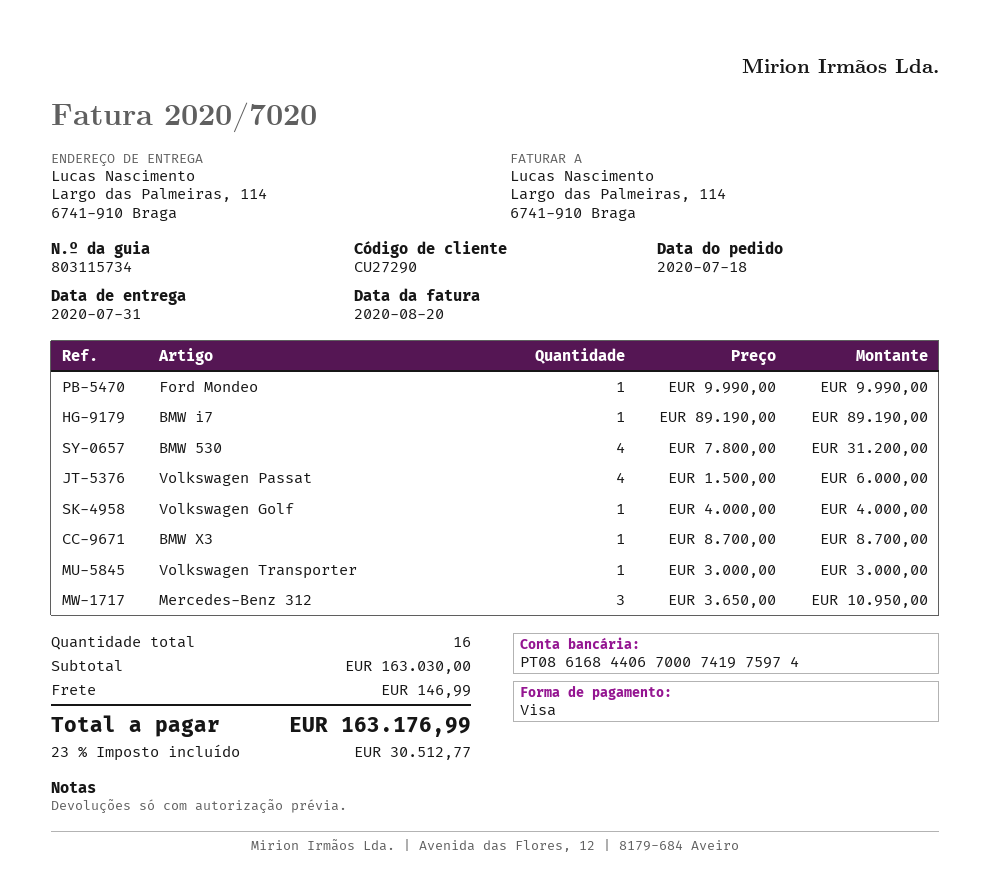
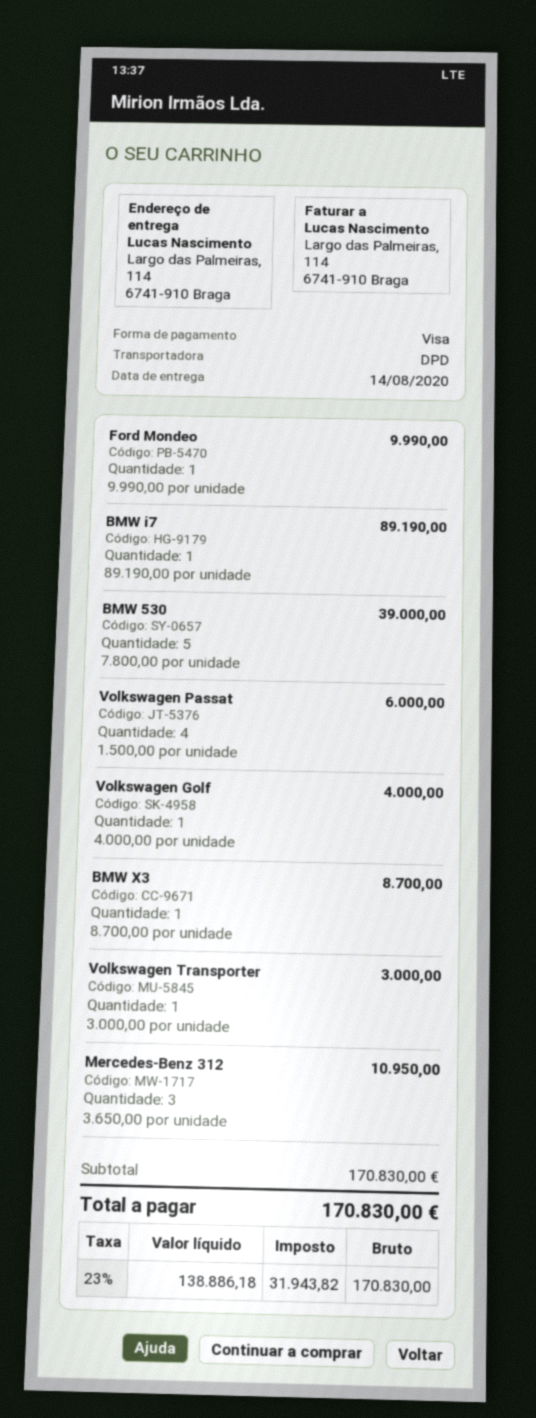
delivery date: 2020-07-31 -> 2020-08-14
BMW 530: 4 x 7800.00 = 31200.00 -> 5 x 7800.00 = 39000.00
subtotal: 163030.00 -> 170830.00
shipping: 146.99 -> none
tax: 23% = 30512.77 -> 23% = 31943.82
total: 163176.99 -> 170830.00

